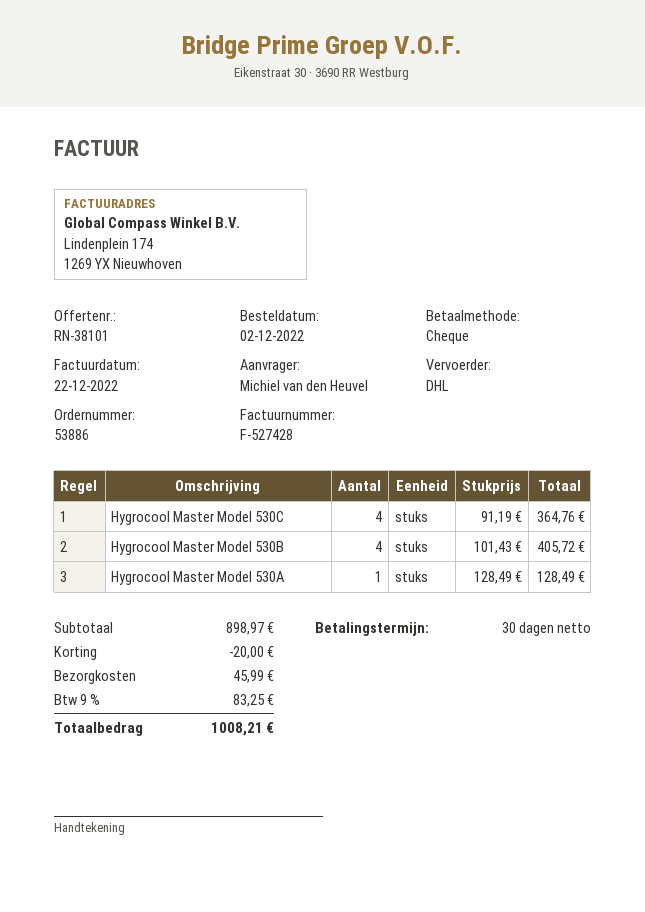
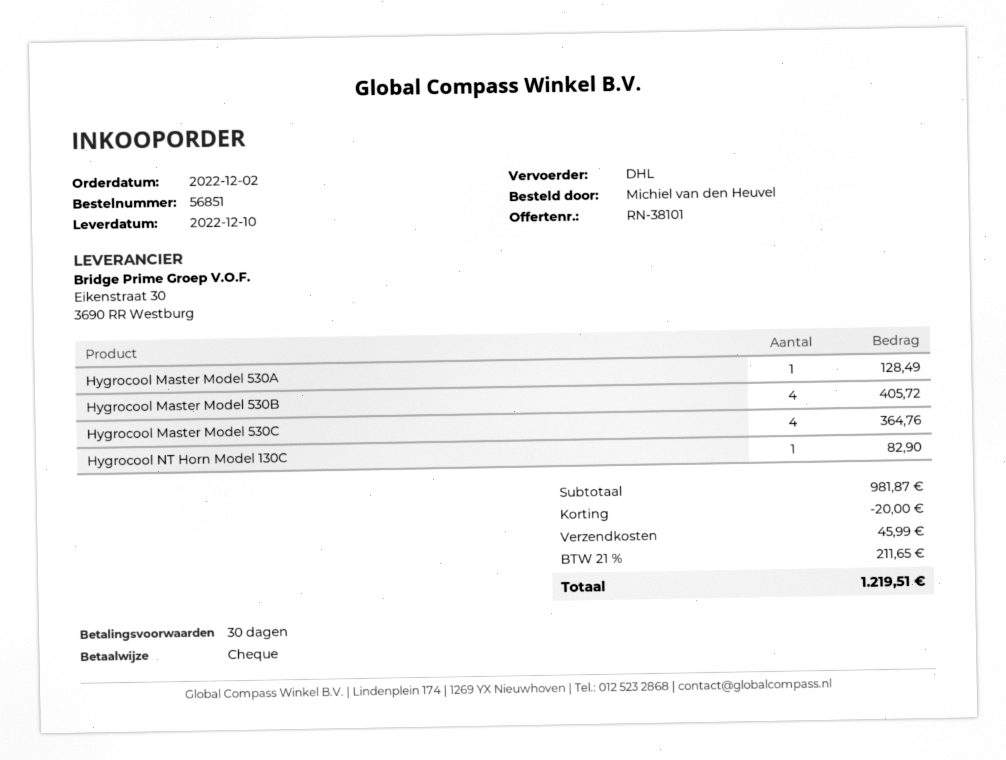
order number: 53886 -> 56851
Hygrocool NT Horn Model 130C: none -> 1 for 82.90
subtotal: 898.97 -> 981.87
tax: 9% = 83.25 -> 21% = 211.65
total: 1008.21 -> 1219.51

